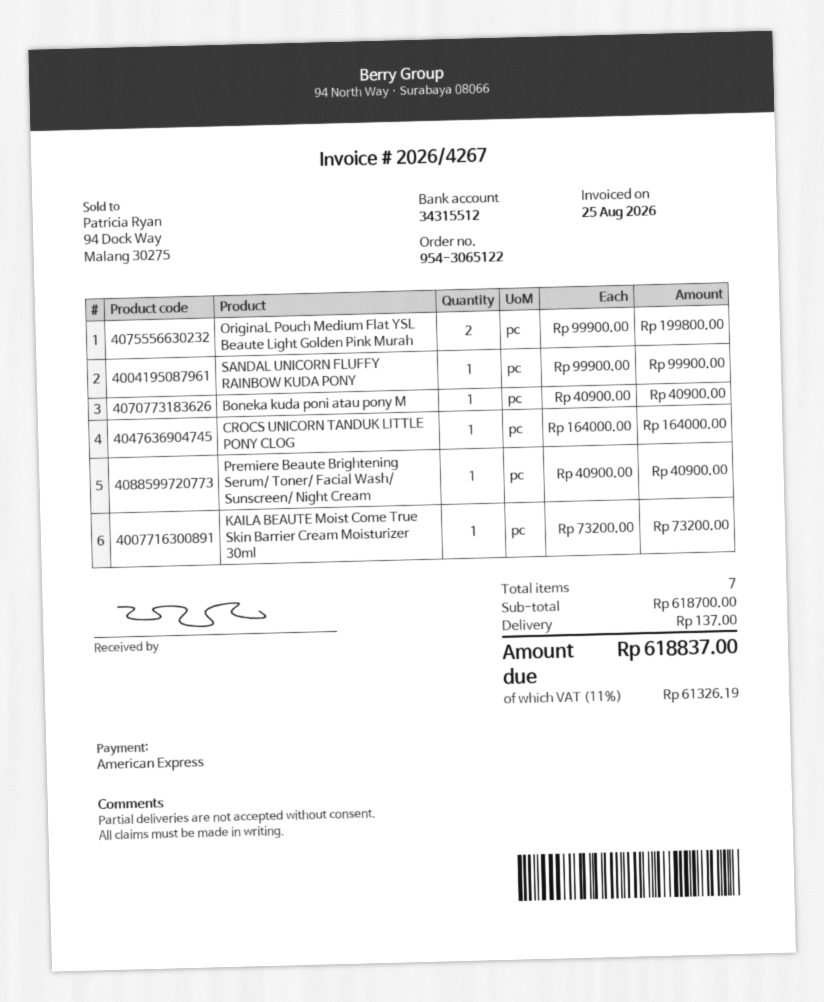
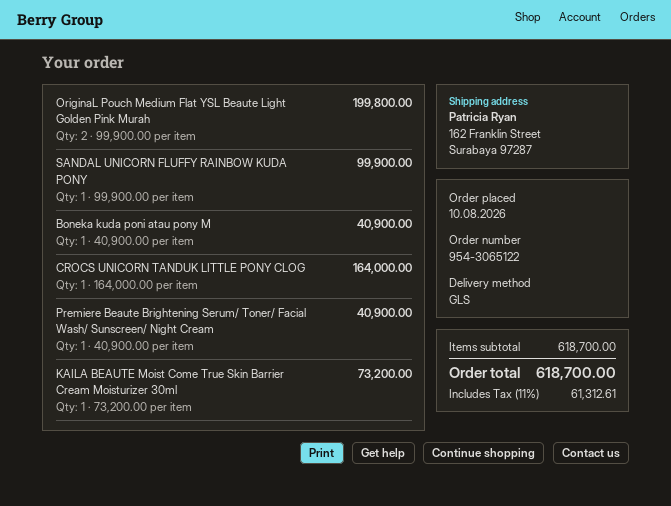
shipping: 137.00 -> none
tax: 11% = 61326.19 -> 11% = 61312.61
total: 618837.00 -> 618700.00

